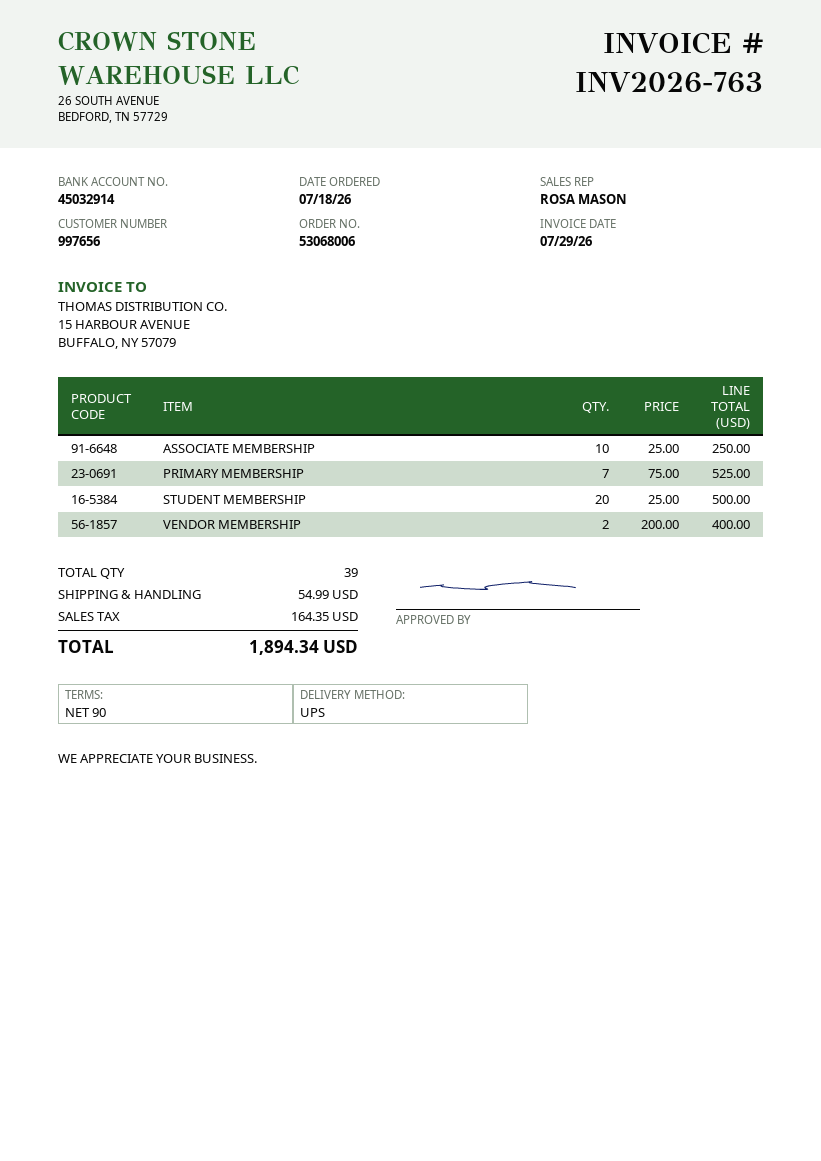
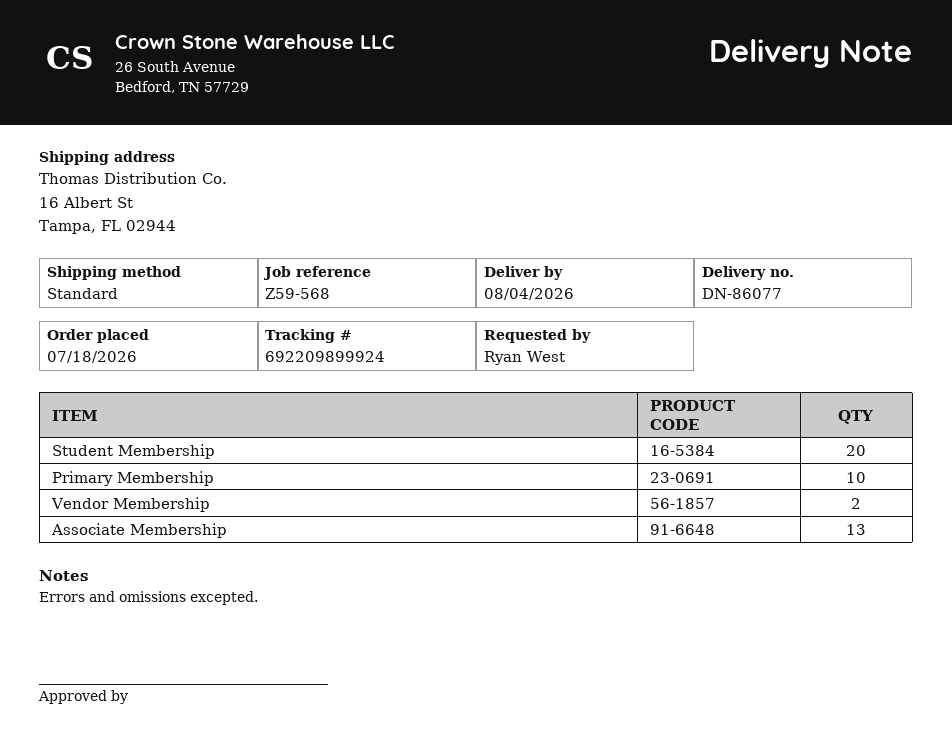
shipping method: UPS -> standard
ASSOCIATE MEMBERSHIP: 10 -> 13
PRIMARY MEMBERSHIP: 7 -> 10

